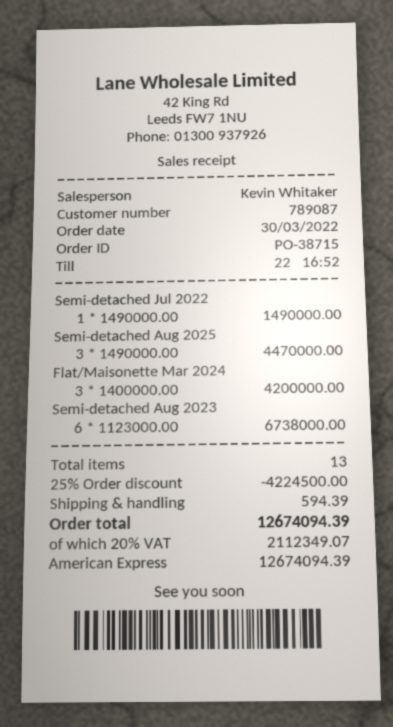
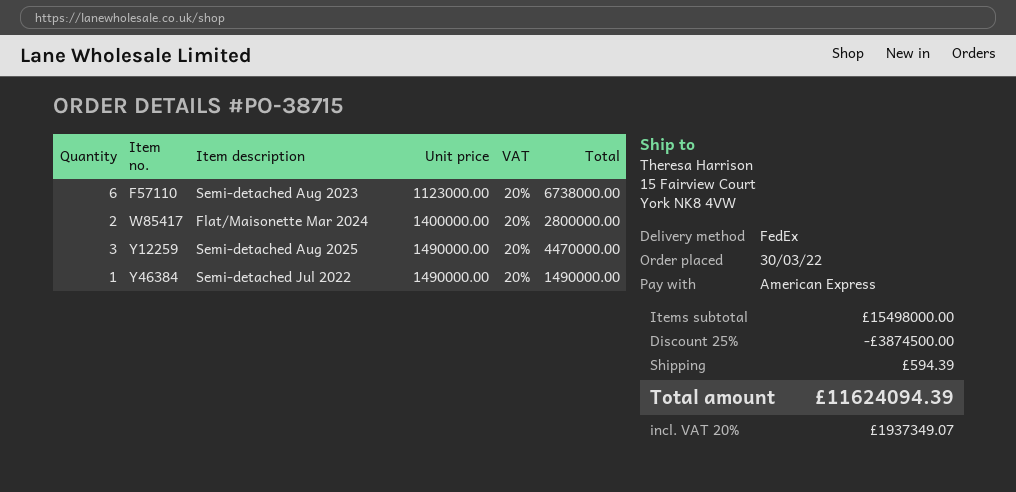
Flat/Maisonette Mar 2024: 3 x 1400000.00 = 4200000.00 -> 2 x 1400000.00 = 2800000.00
discount: 25% = 4224500.00 -> 25% = 3874500.00
tax: 20% = 2112349.07 -> 20% = 1937349.07
total: 12674094.39 -> 11624094.39

